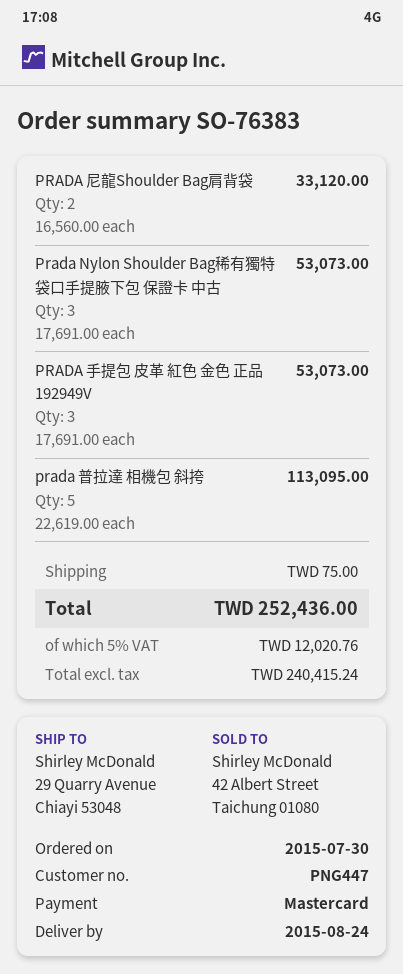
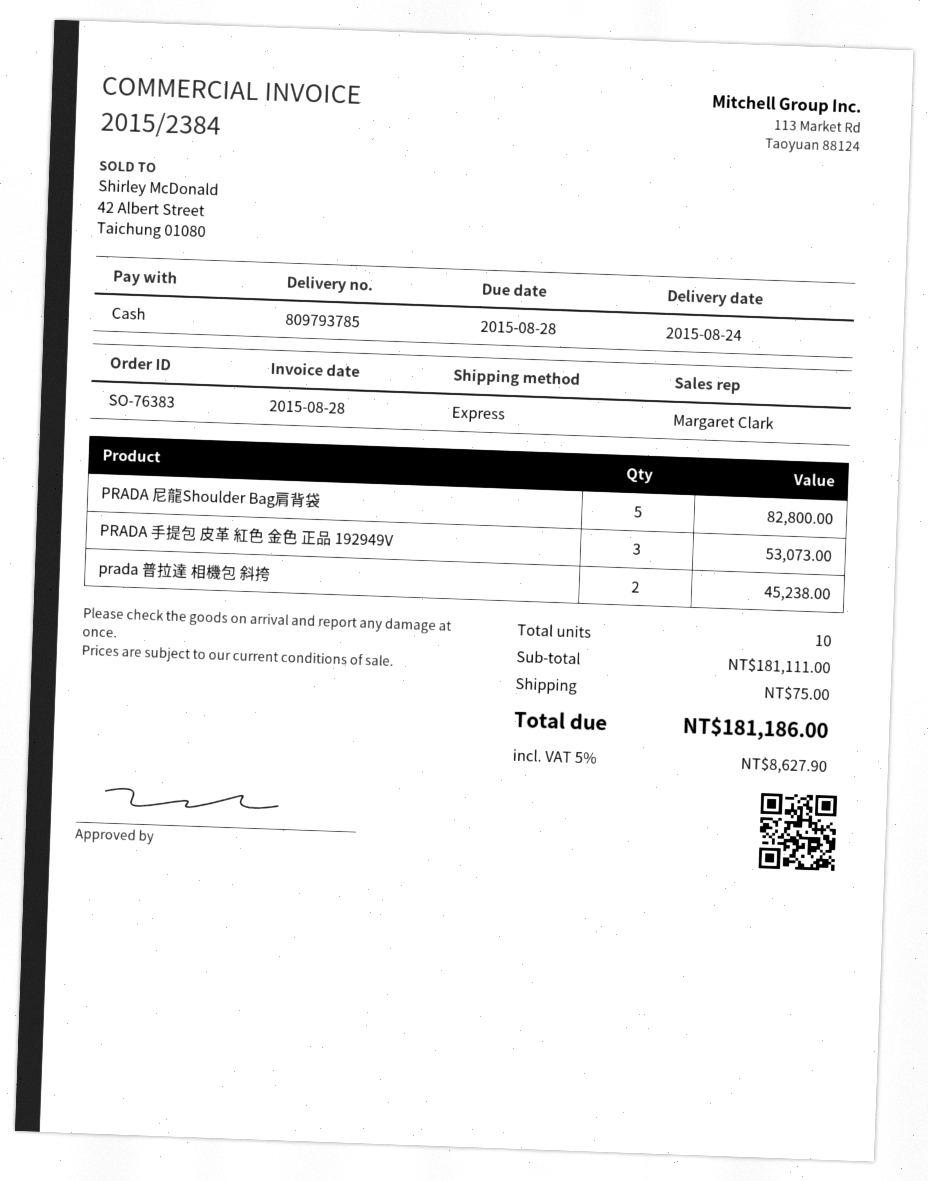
payment method: Mastercard -> cash
PRADA 尼龍Shoulder Bag肩背袋: 2 for 33120.00 -> 5 for 82800.00
Prada Nylon Shoulder Bag稀有獨特袋口手提腋下包 保證卡 中古: 3 for 53073.00 -> none
prada 普拉達 相機包 斜挎: 5 for 113095.00 -> 2 for 45238.00
tax: 5% = 12020.76 -> 5% = 8627.90
total: 252436.00 -> 181186.00

